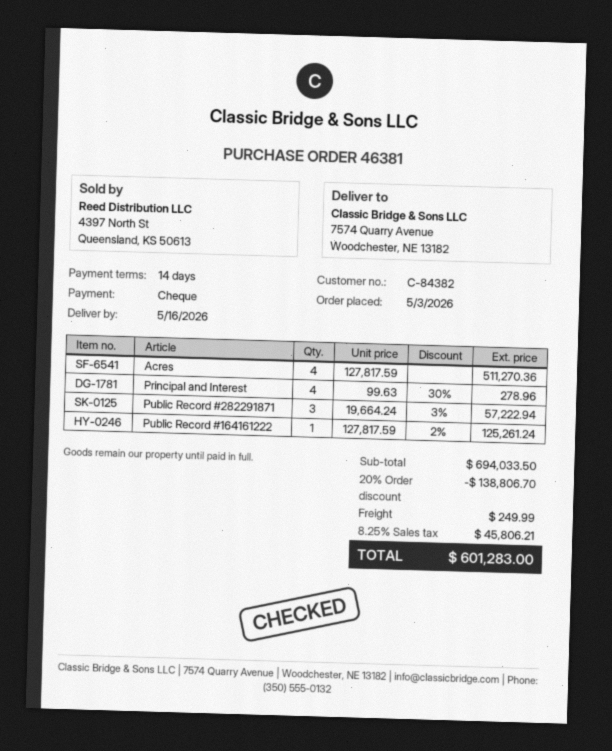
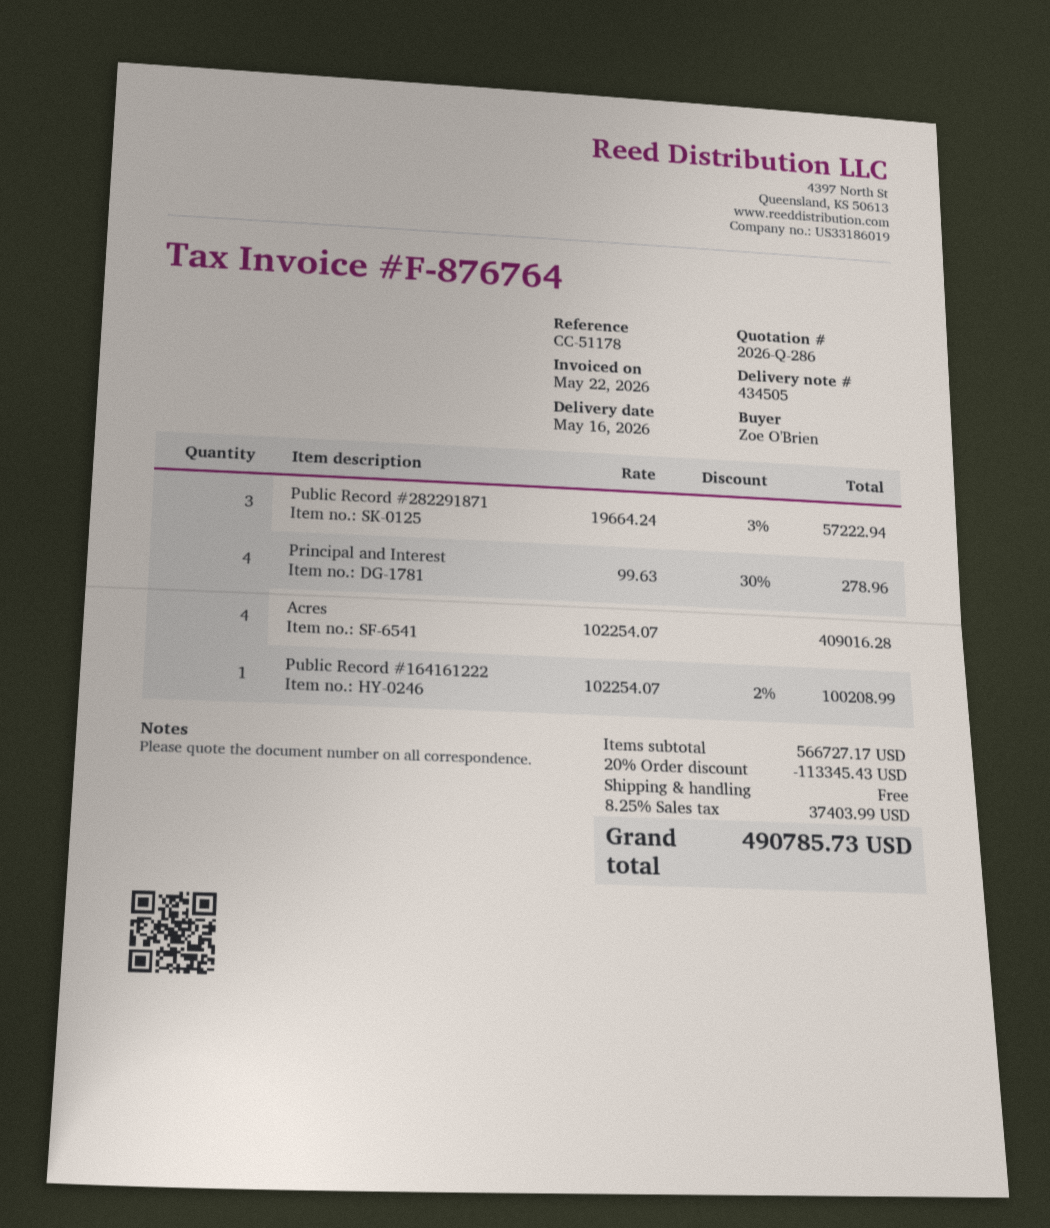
Acres: 4 x 127817.59 = 511270.36 -> 4 x 102254.07 = 409016.28
Public Record #164161222: 1 x 127817.59 - 2% = 125261.24 -> 1 x 102254.07 - 2% = 100208.99
subtotal: 694033.50 -> 566727.17
discount: 20% = 138806.70 -> 20% = 113345.43
shipping: 249.99 -> 0.00
tax: 8.25% = 45806.21 -> 8.25% = 37403.99
total: 601283.00 -> 490785.73

